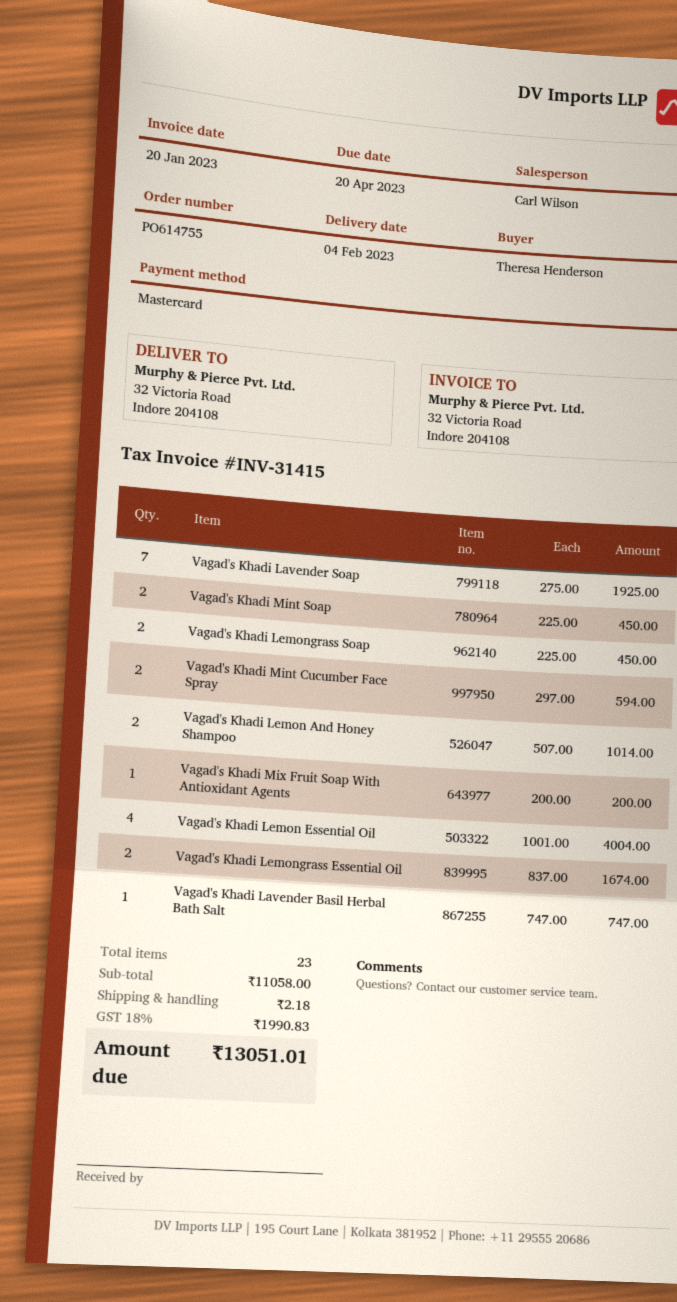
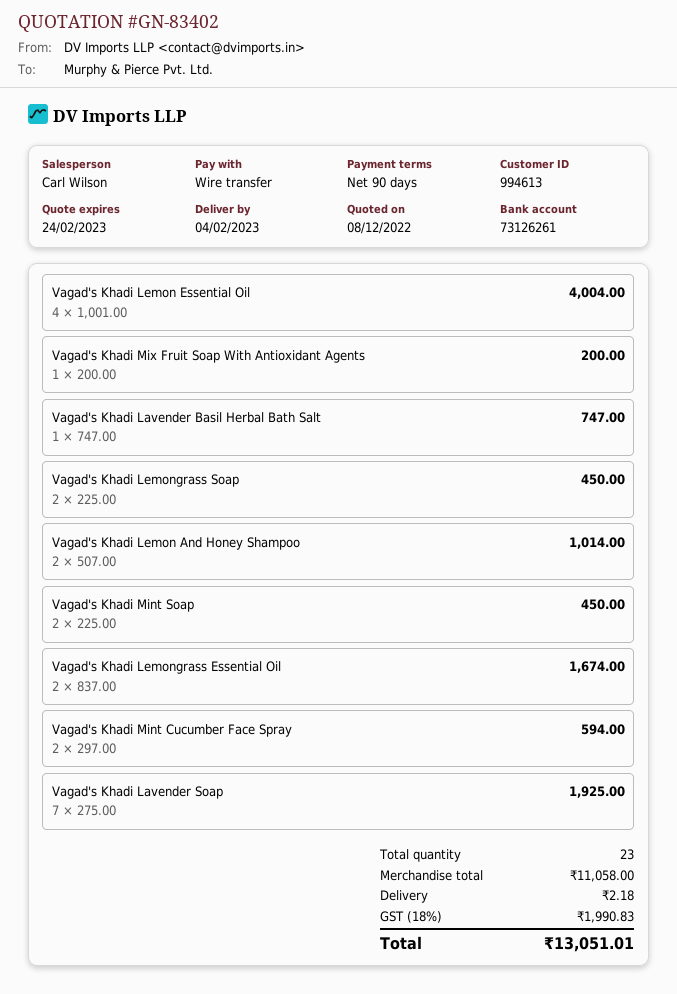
payment method: Mastercard -> bank transfer

